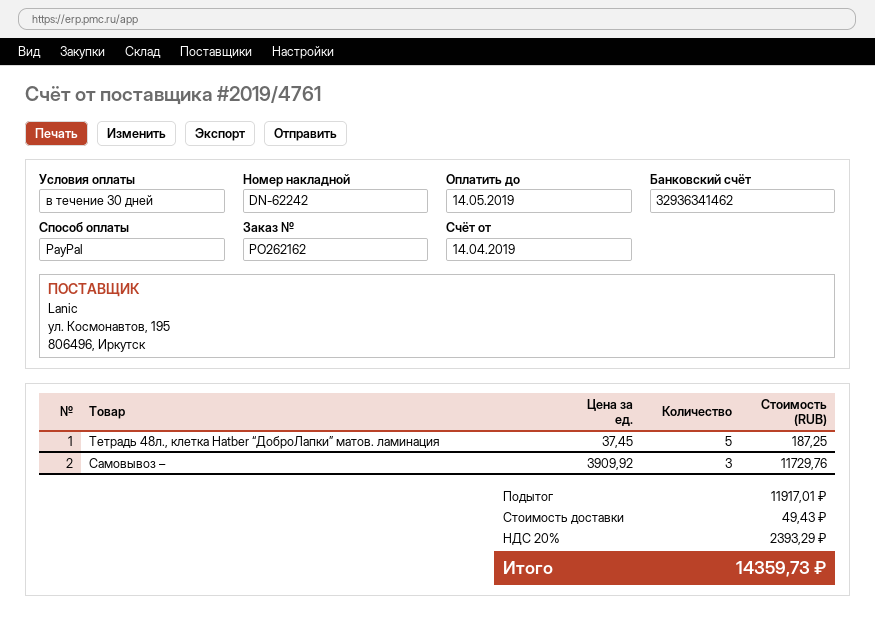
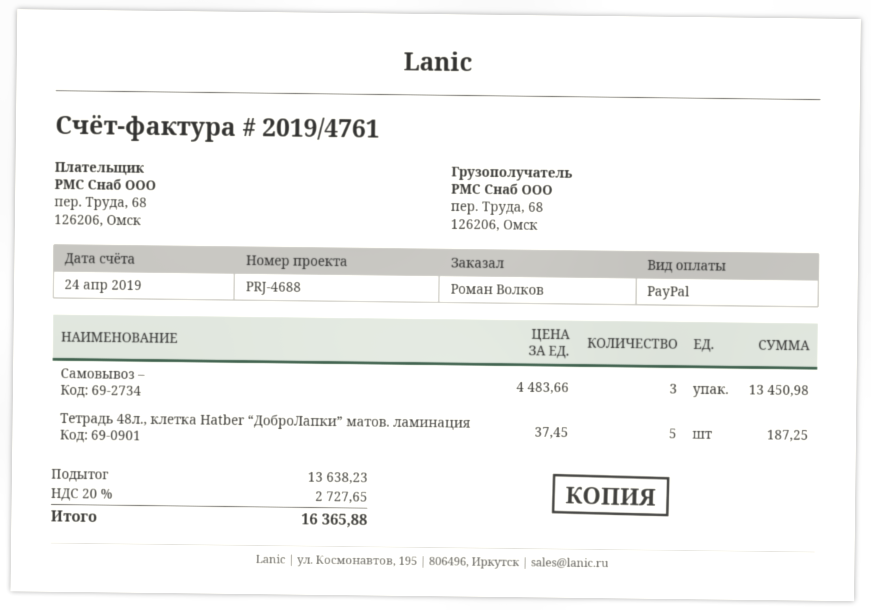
invoice date: 2019-04-14 -> 2019-04-24
Самовывоз –: 3 x 3909.92 = 11729.76 -> 3 x 4483.66 = 13450.98
subtotal: 11917.01 -> 13638.23
shipping: 49.43 -> none
tax: 20% = 2393.29 -> 20% = 2727.65
total: 14359.73 -> 16365.88

